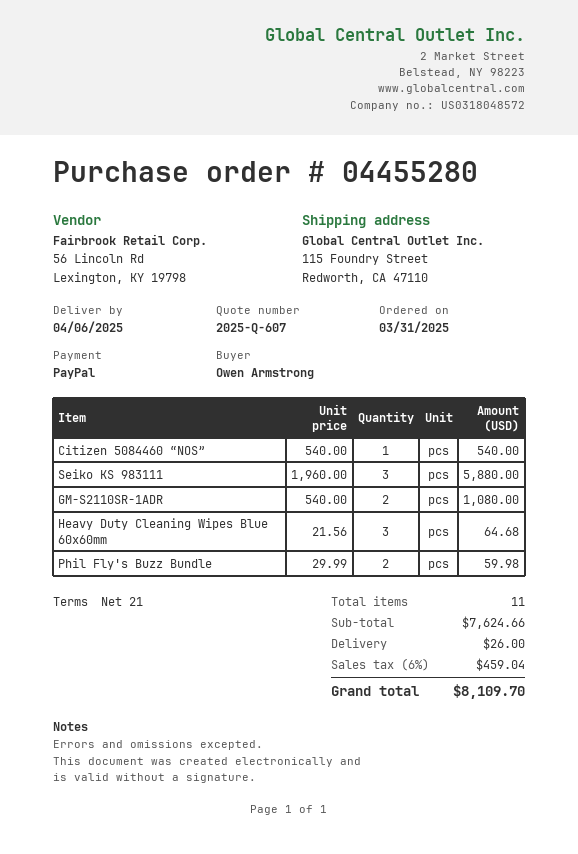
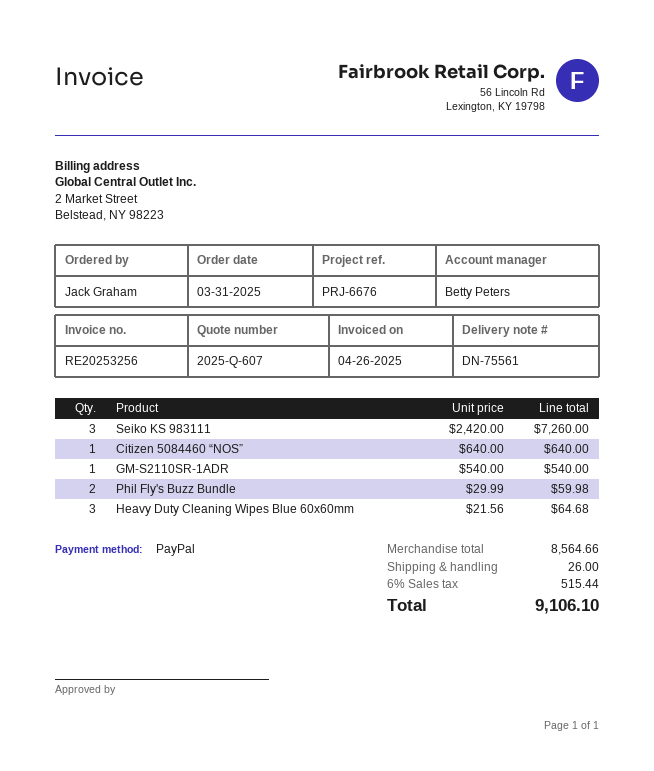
ordered by: Owen Armstrong -> Jack Graham
Citizen 5084460 “NOS”: 1 x 540.00 = 540.00 -> 1 x 640.00 = 640.00
Seiko KS 983111: 3 x 1960.00 = 5880.00 -> 3 x 2420.00 = 7260.00
GM-S2110SR-1ADR: 2 x 540.00 = 1080.00 -> 1 x 540.00 = 540.00
subtotal: 7624.66 -> 8564.66
tax: 6% = 459.04 -> 6% = 515.44
total: 8109.70 -> 9106.10

